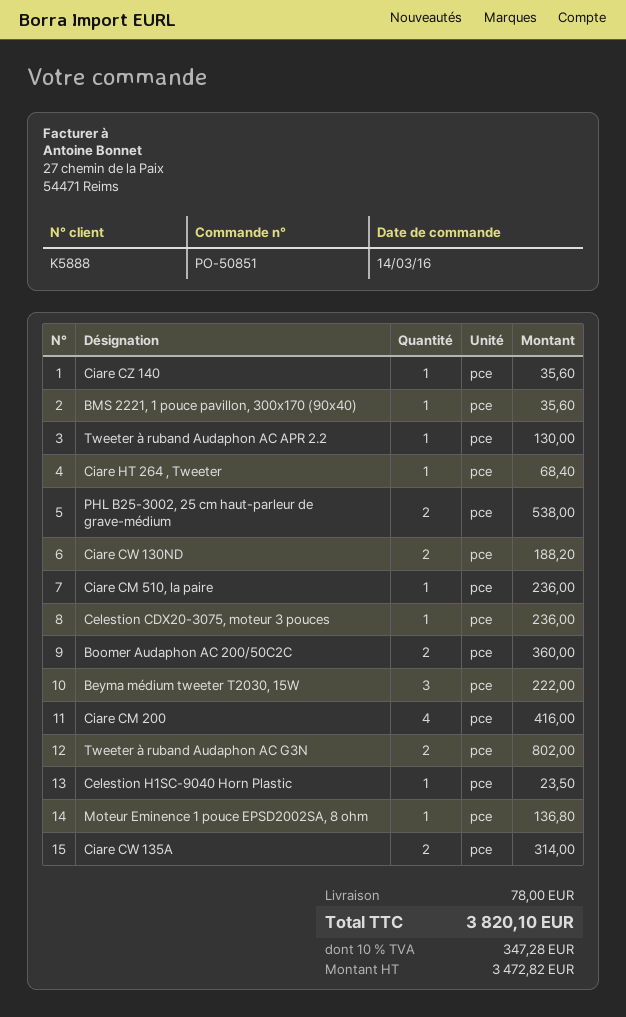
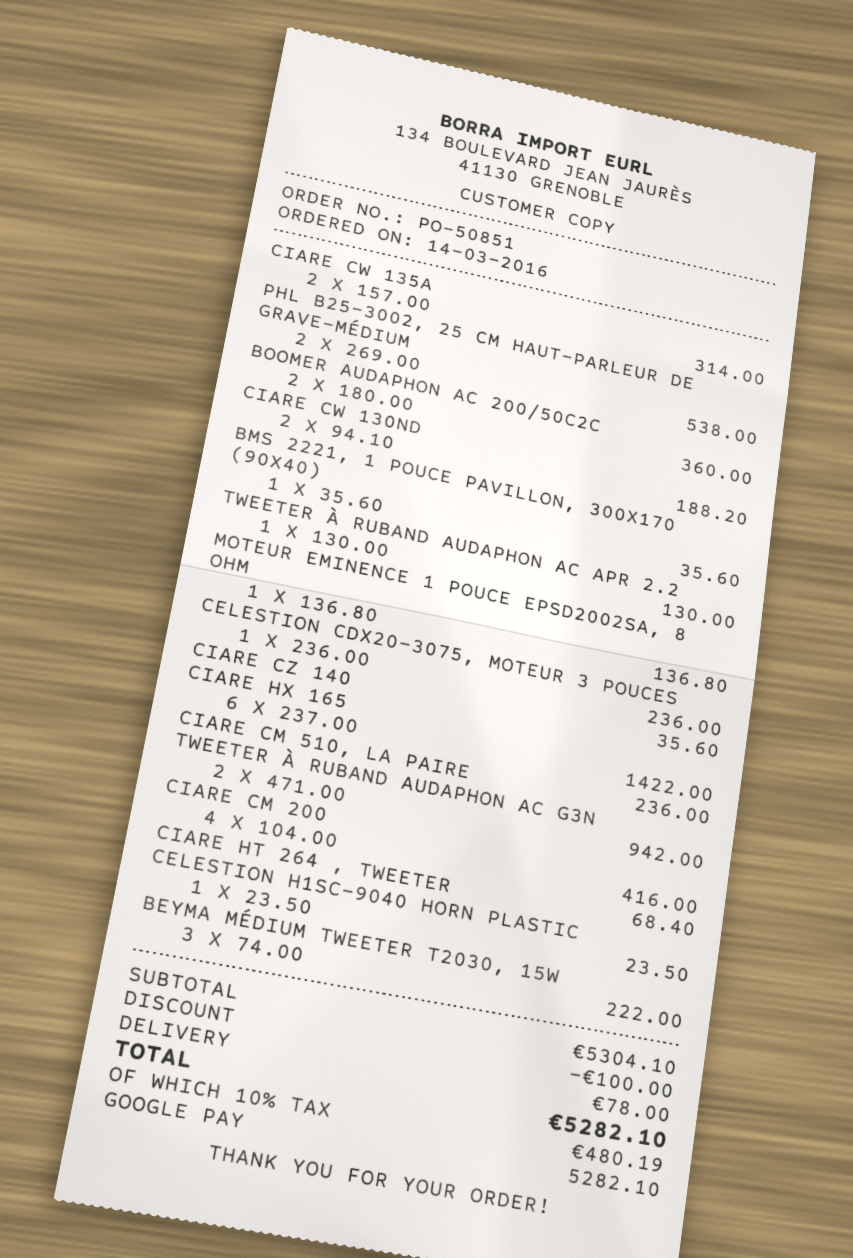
Tweeter à ruband Audaphon AC G3N: 2 for 802.00 -> 2 for 942.00
CIARE HX 165: none -> 6 for 1422.00
discount: none -> 100.00
tax: 10% = 347.28 -> 10% = 480.19
total: 3820.10 -> 5282.10

